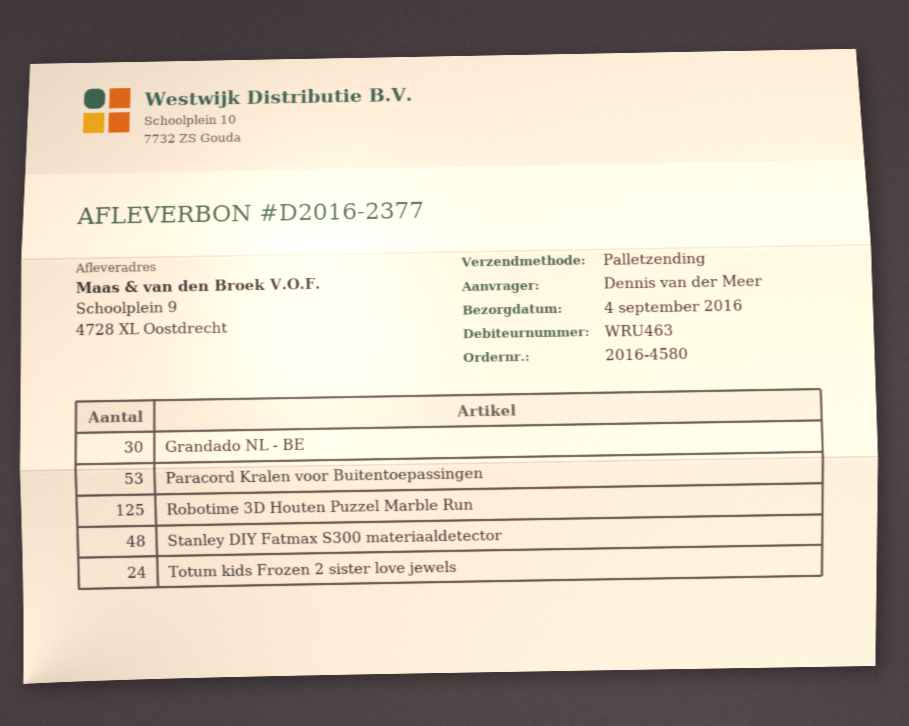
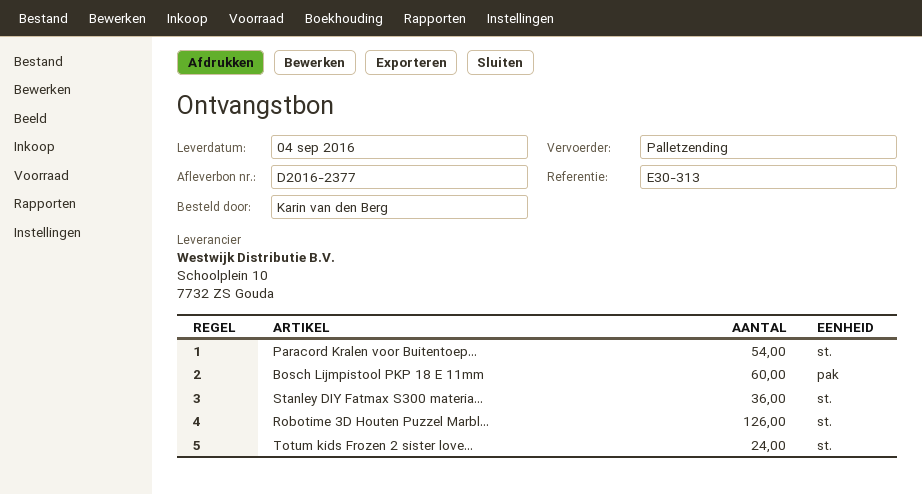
ordered by: Dennis van der Meer -> Karin van den Berg
Grandado NL - BE: 30 -> none
Paracord Kralen voor Buitentoepassingen: 53 -> 54
Robotime 3D Houten Puzzel Marble Run: 125 -> 126
Stanley DIY Fatmax S300 materiaaldetector: 48 -> 36
Bosch Lijmpistool PKP 18 E 11mm: none -> 60

